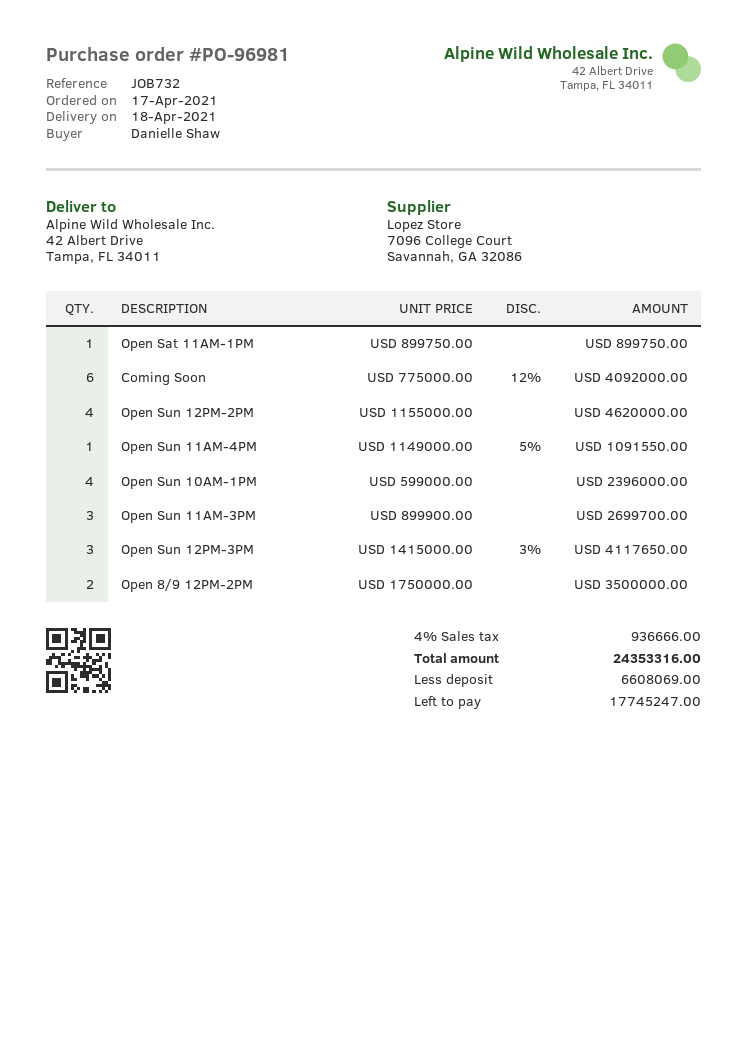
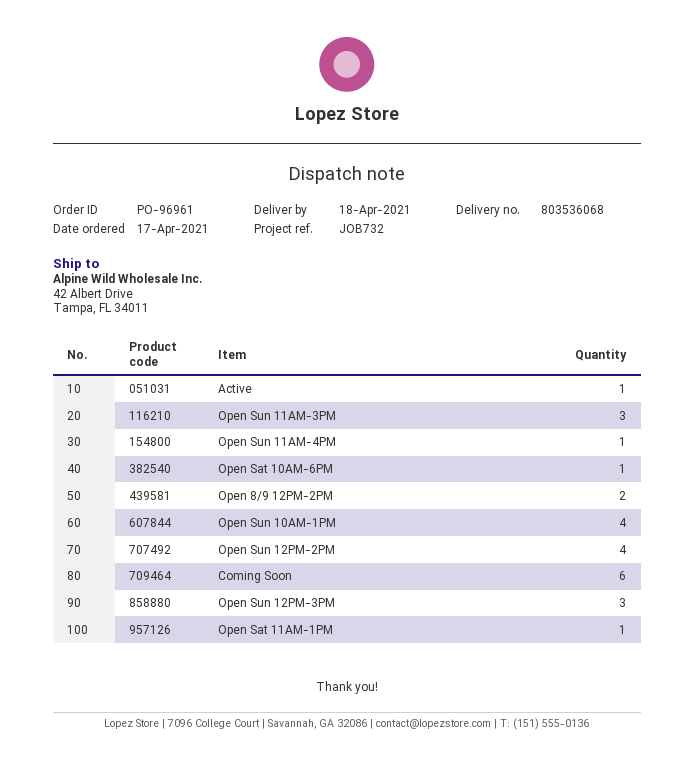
order number: PO-96981 -> PO-96961
Active: none -> 1
Open Sat 10AM-6PM: none -> 1

